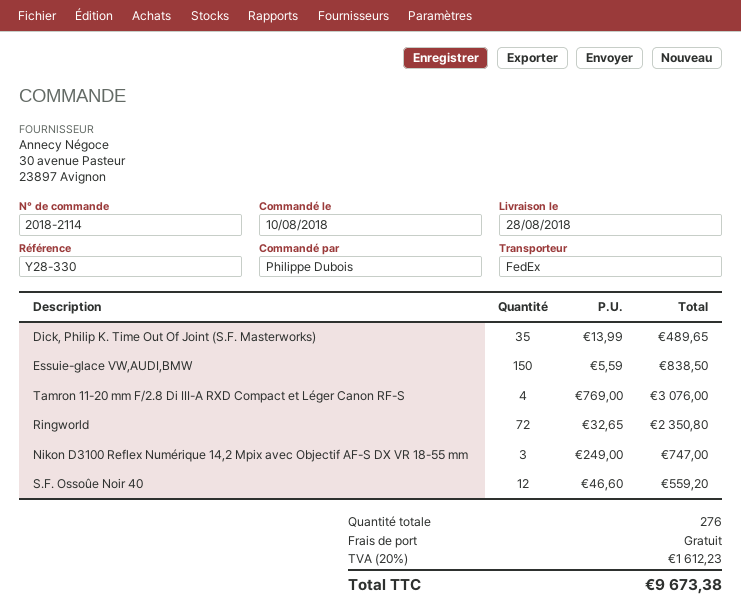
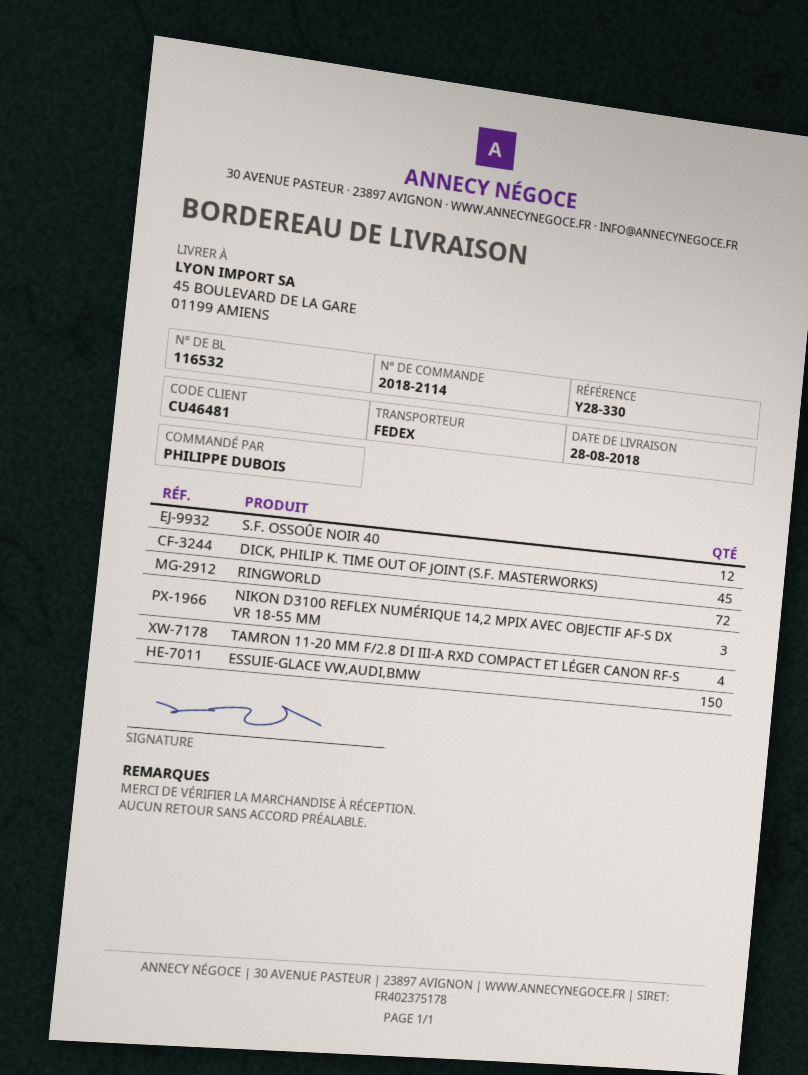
Dick, Philip K. Time Out Of Joint (S.F. Masterworks): 35 -> 45

